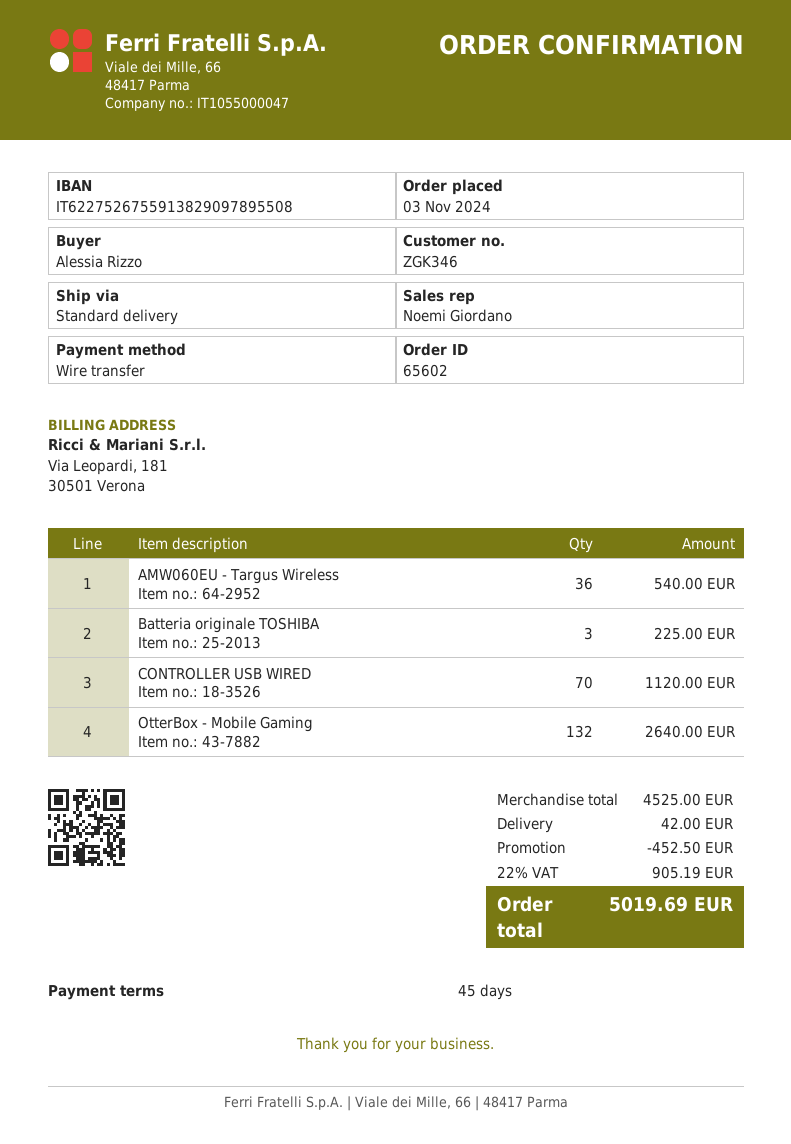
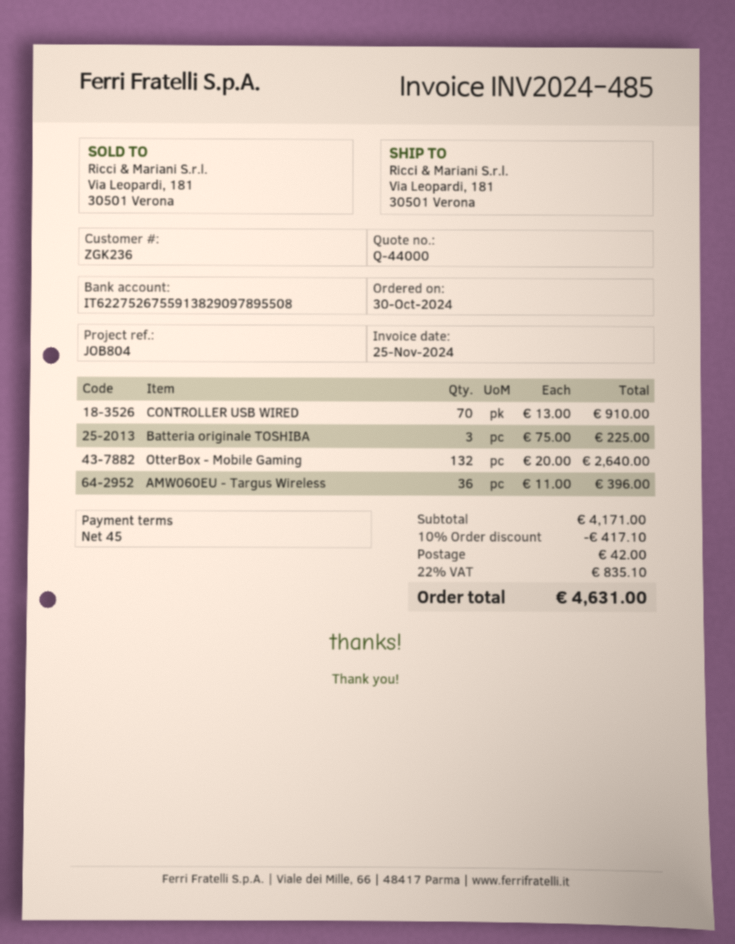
order date: 2024-11-03 -> 2024-10-30
customer number: ZGK346 -> ZGK236
AMW060EU - Targus Wireless: 36 for 540.00 -> 36 for 396.00
CONTROLLER USB WIRED: 70 for 1120.00 -> 70 for 910.00
subtotal: 4525.00 -> 4171.00
discount: 452.50 -> 417.10
tax: 22% = 905.19 -> 22% = 835.10
total: 5019.69 -> 4631.00

